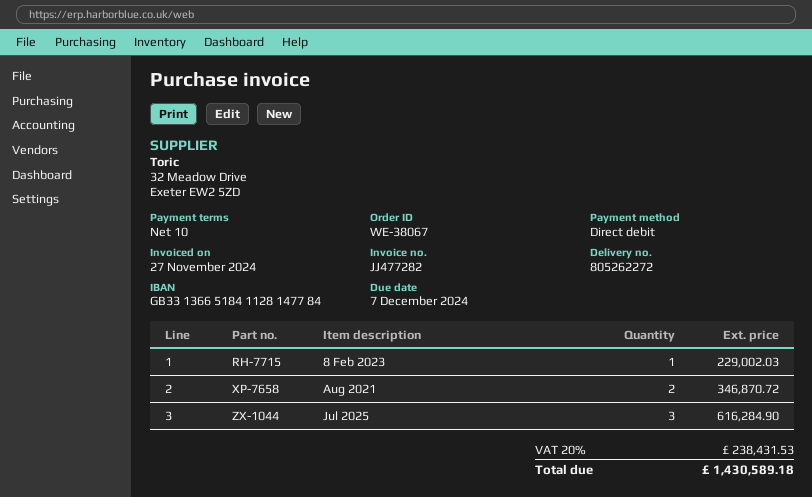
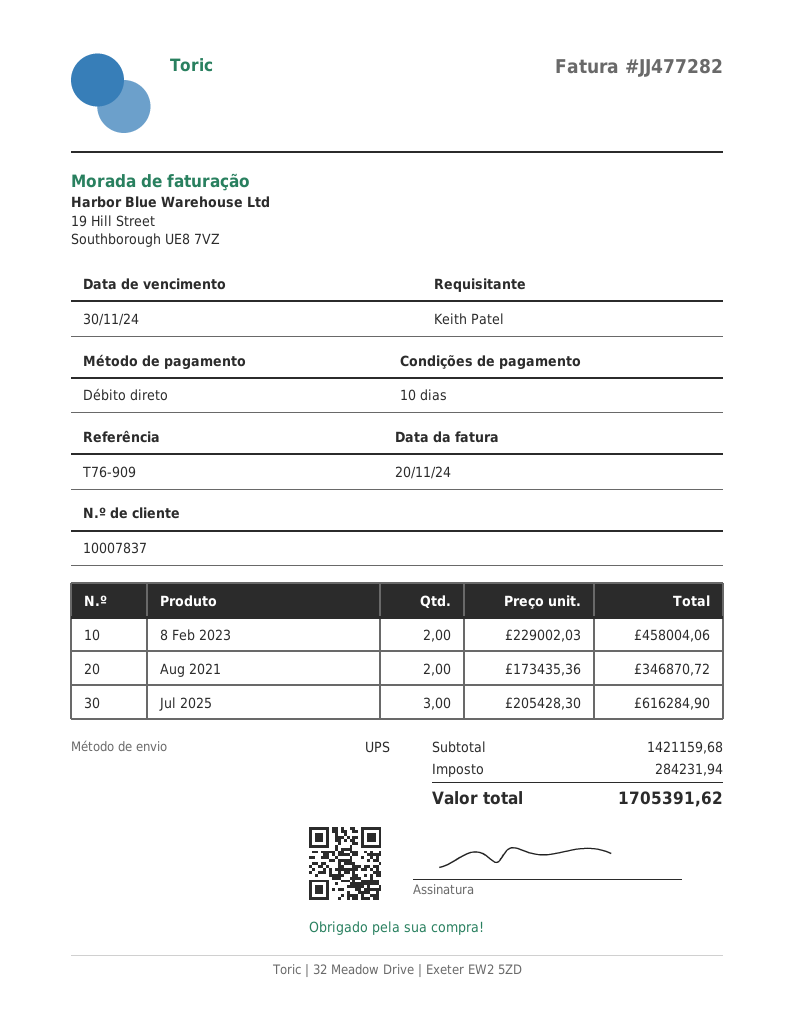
invoice date: 2024-11-27 -> 2024-11-20
due date: 2024-12-07 -> 2024-11-30
8 Feb 2023: 1 for 229002.03 -> 2 for 458004.06
tax: 238431.53 -> 284231.94
total: 1430589.18 -> 1705391.62

